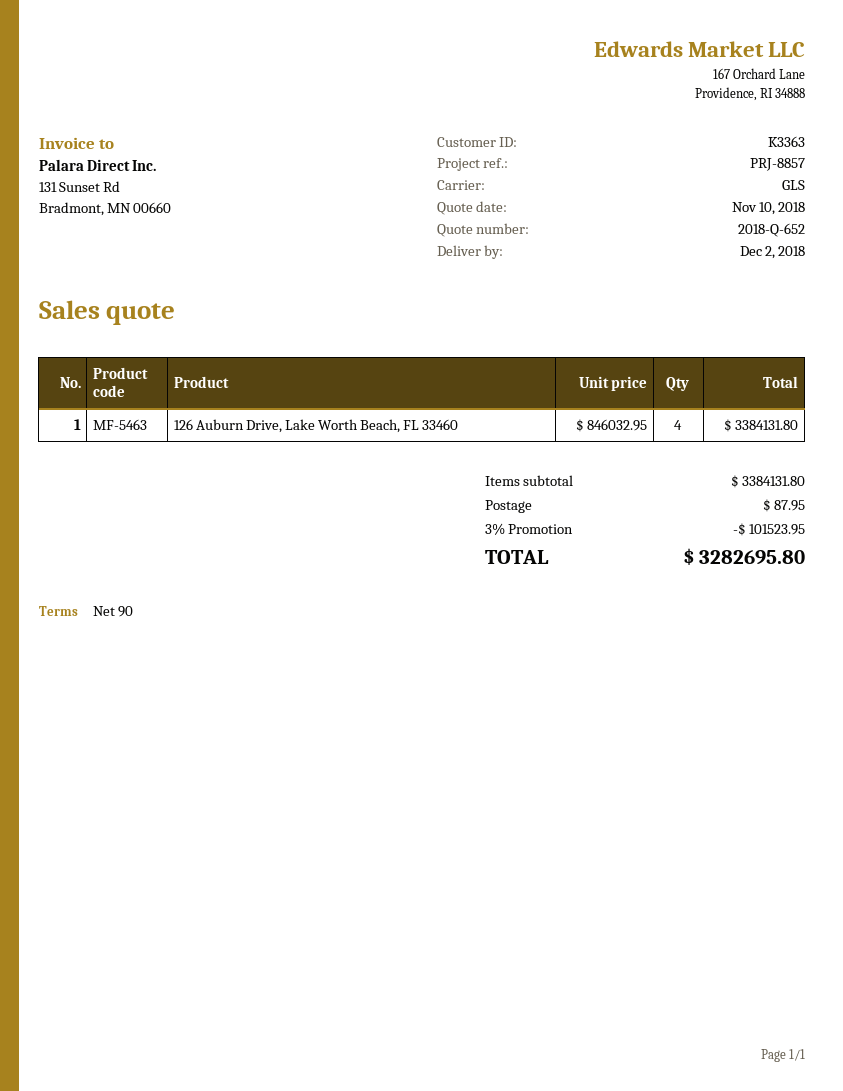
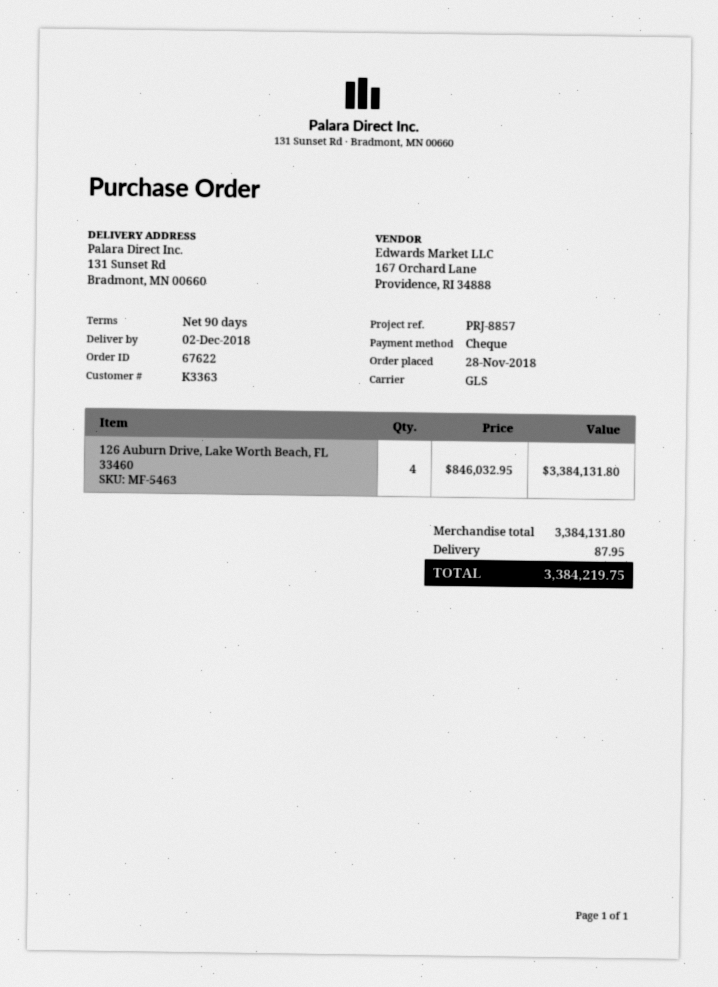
discount: 3% = 101523.95 -> none
total: 3282695.80 -> 3384219.75

